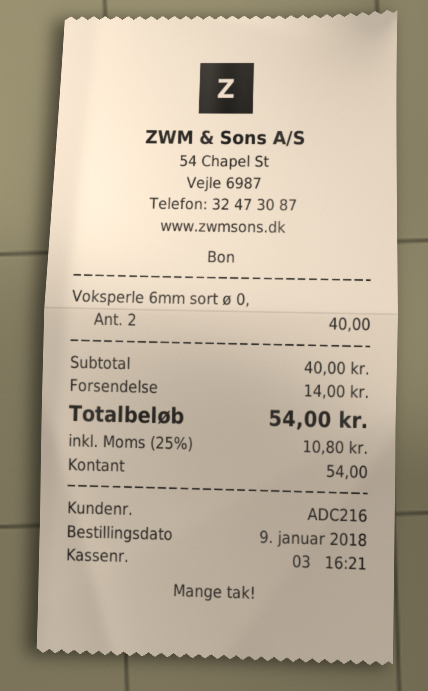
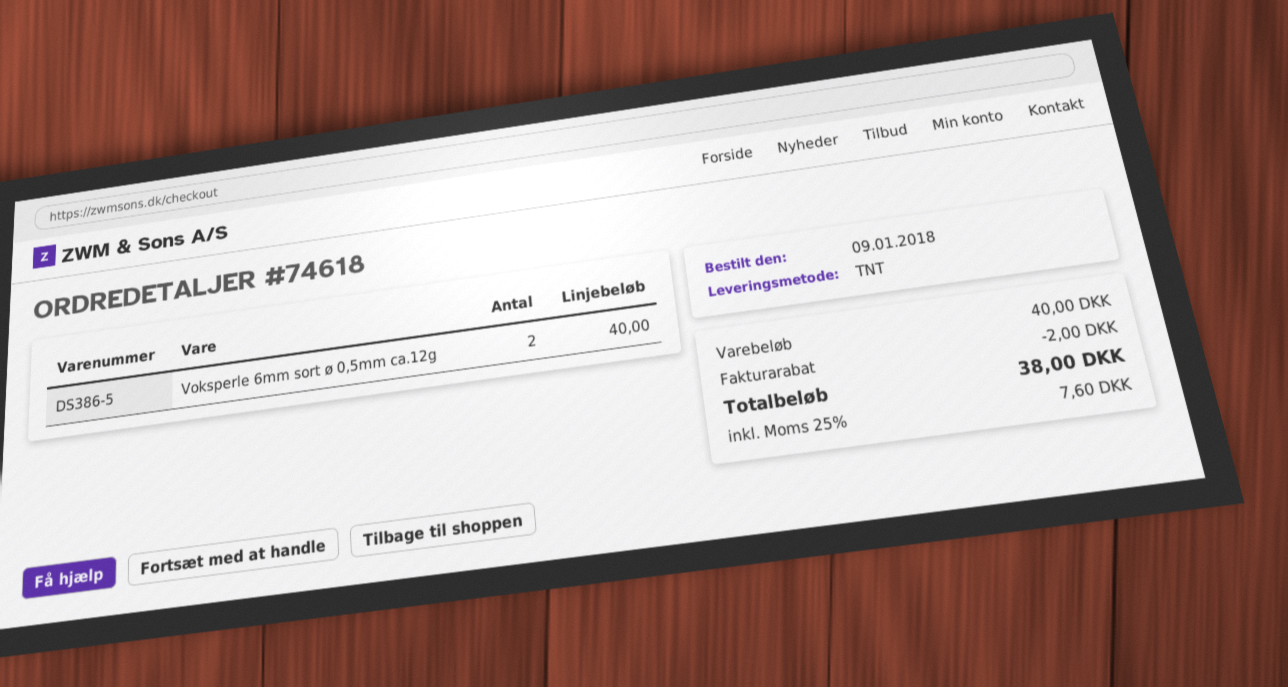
discount: none -> 2.00
shipping: 14.00 -> none
tax: 25% = 10.80 -> 25% = 7.60
total: 54.00 -> 38.00

